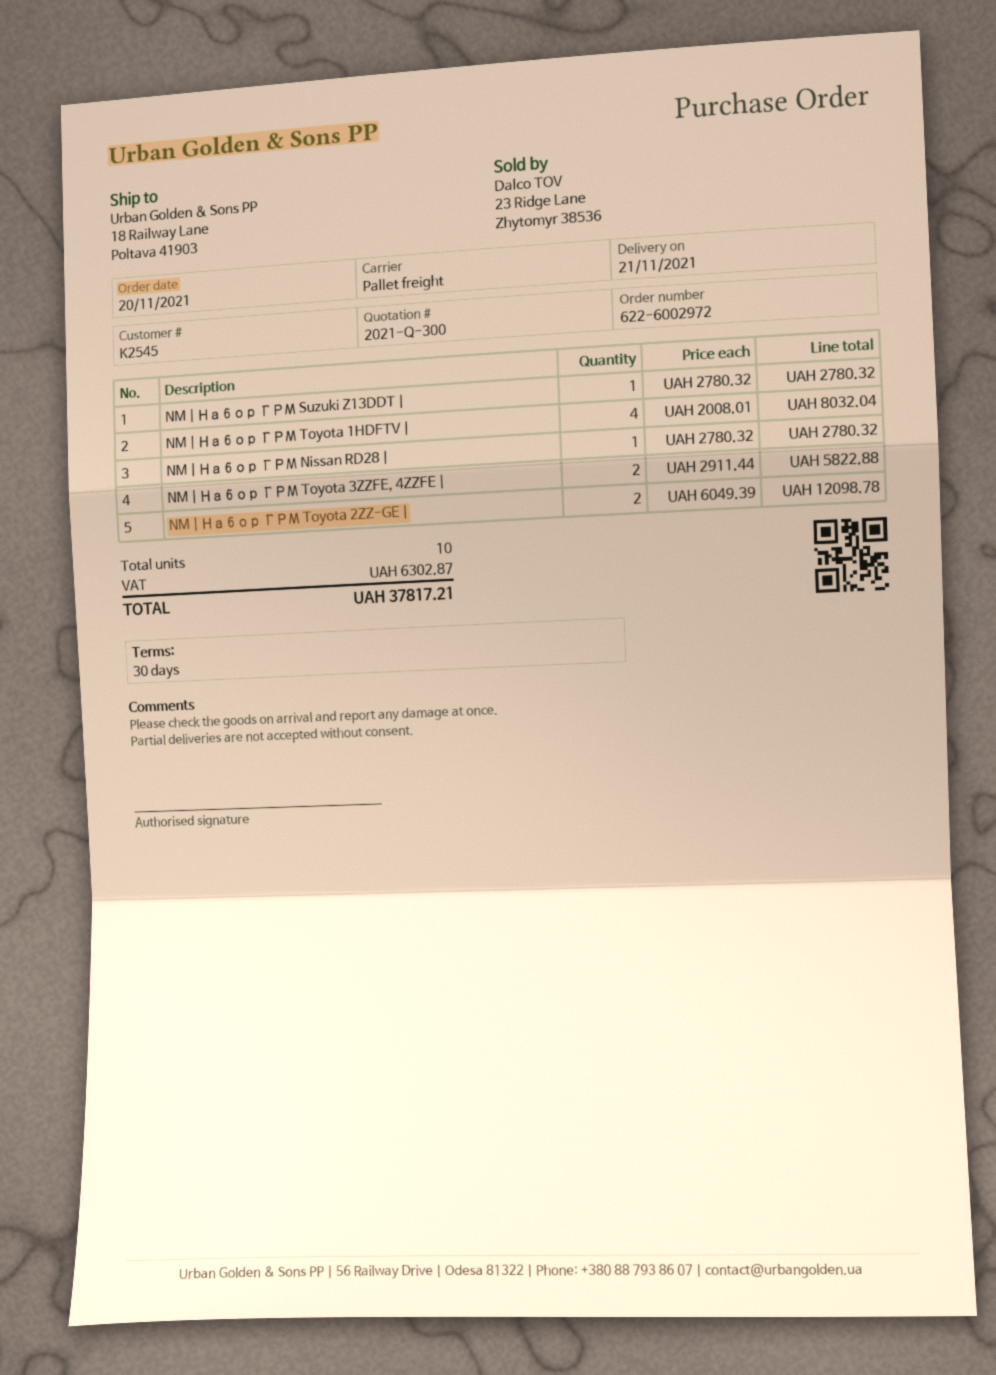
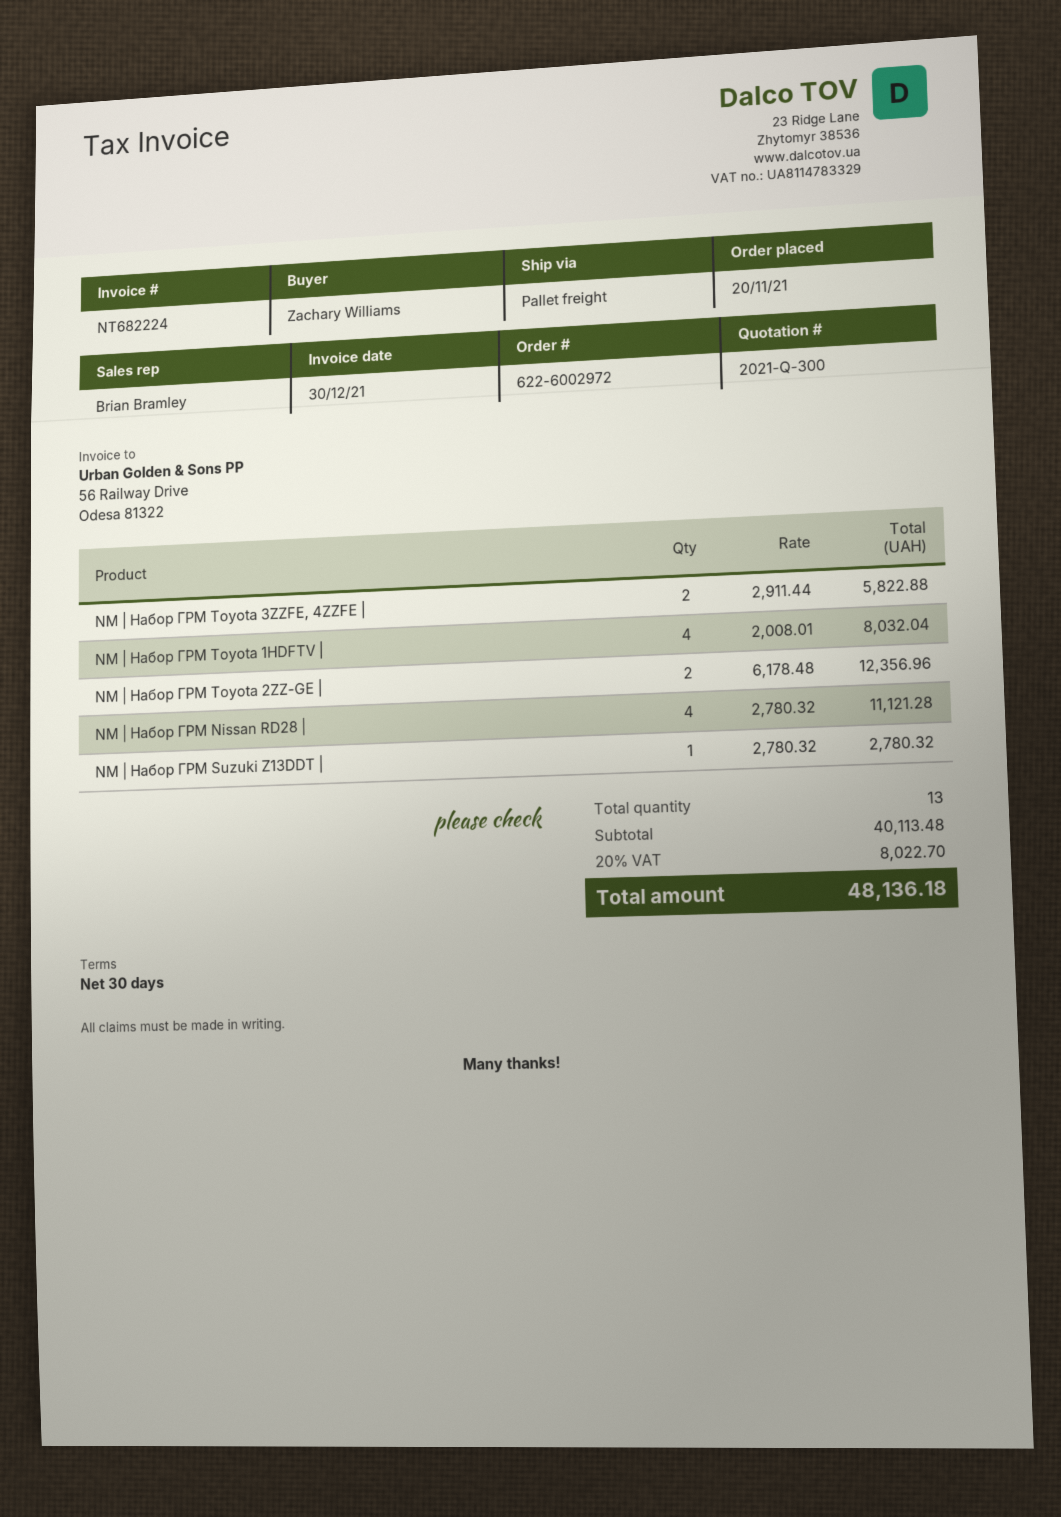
NM | Набор ГРМ Nissan RD28 |: 1 x 2780.32 = 2780.32 -> 4 x 2780.32 = 11121.28
NM | Набор ГРМ Toyota 2ZZ-GE |: 2 x 6049.39 = 12098.78 -> 2 x 6178.48 = 12356.96
total quantity: 10 -> 13
tax: 6302.87 -> 8022.70
total: 37817.21 -> 48136.18

